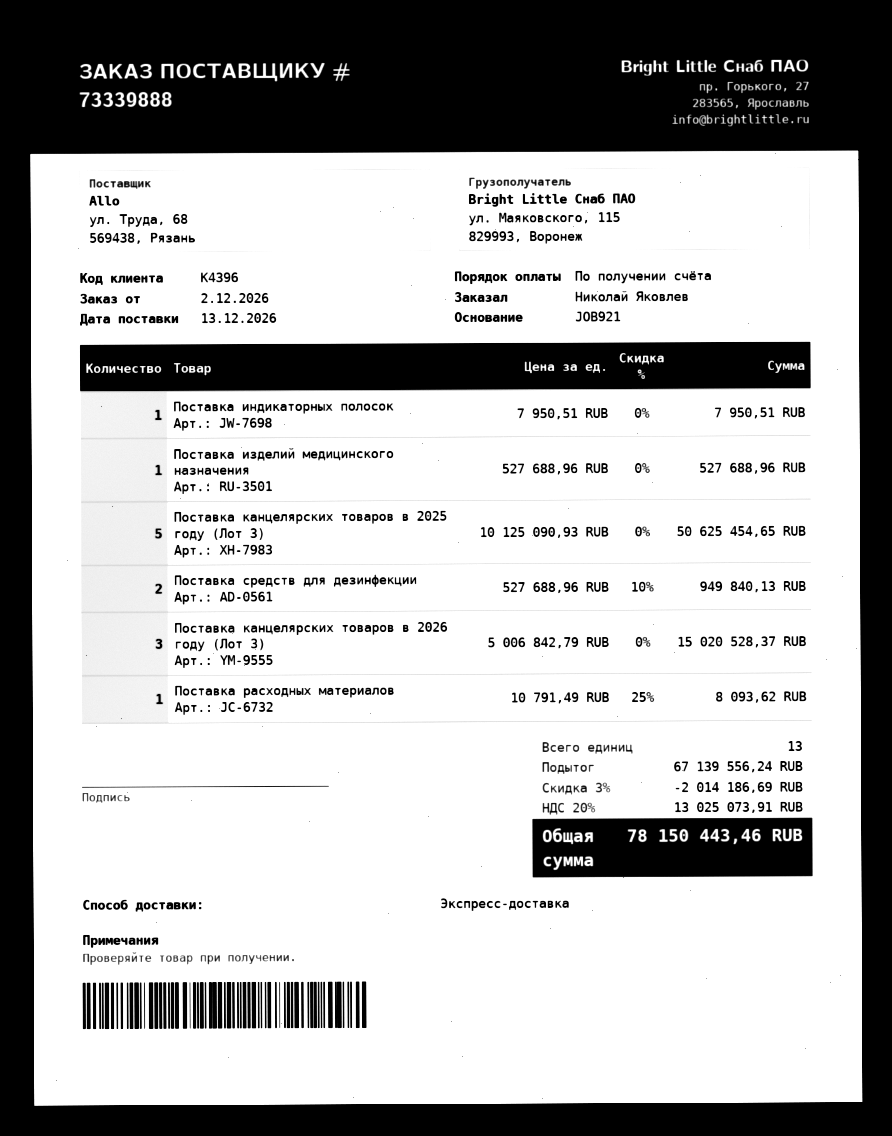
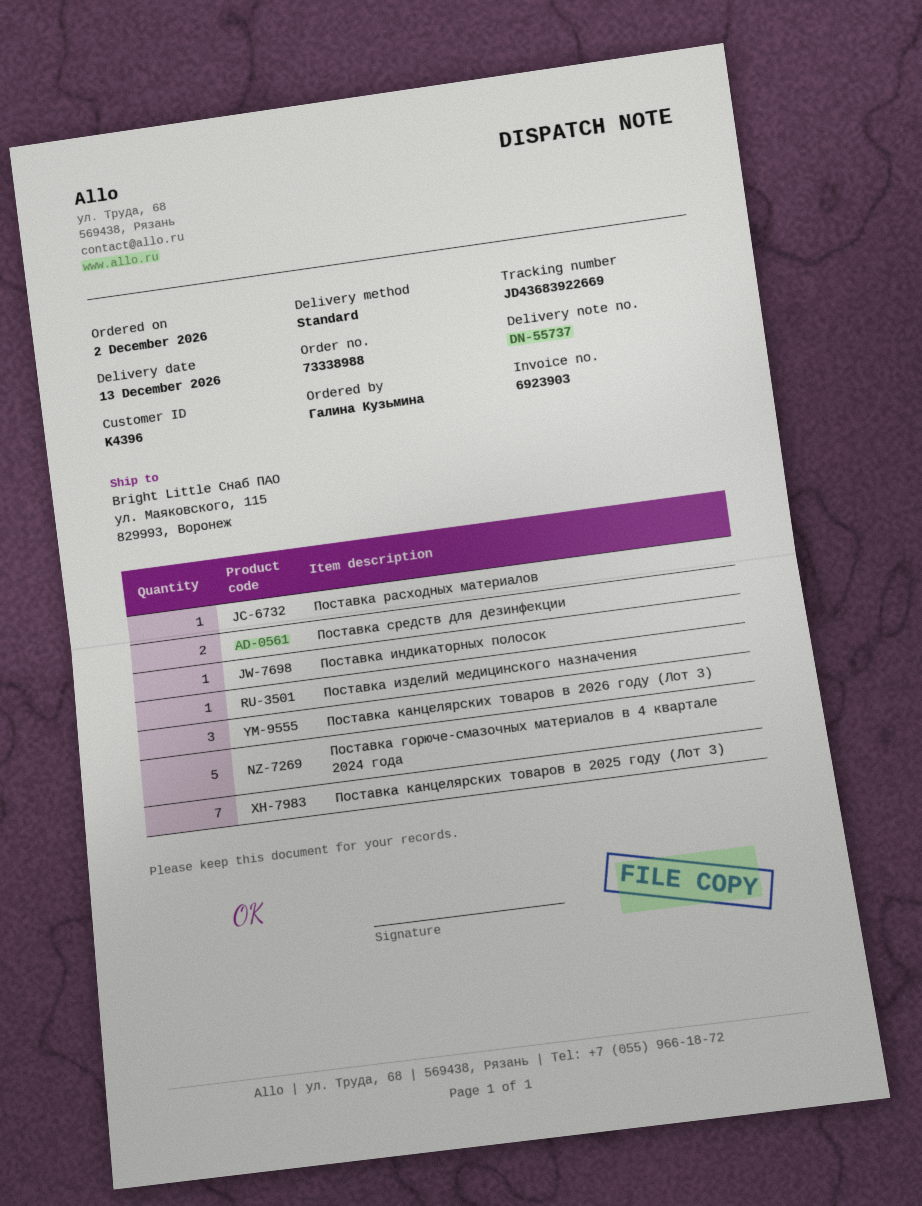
order number: 73339888 -> 73338988
ordered by: Николай Яковлев -> Галина Кузьмина
shipping method: express -> standard
Поставка канцелярских товаров в 2025 году (Лот 3): 5 -> 7
Поставка горюче-смазочных материалов в 4 квартале 2024 года: none -> 5

